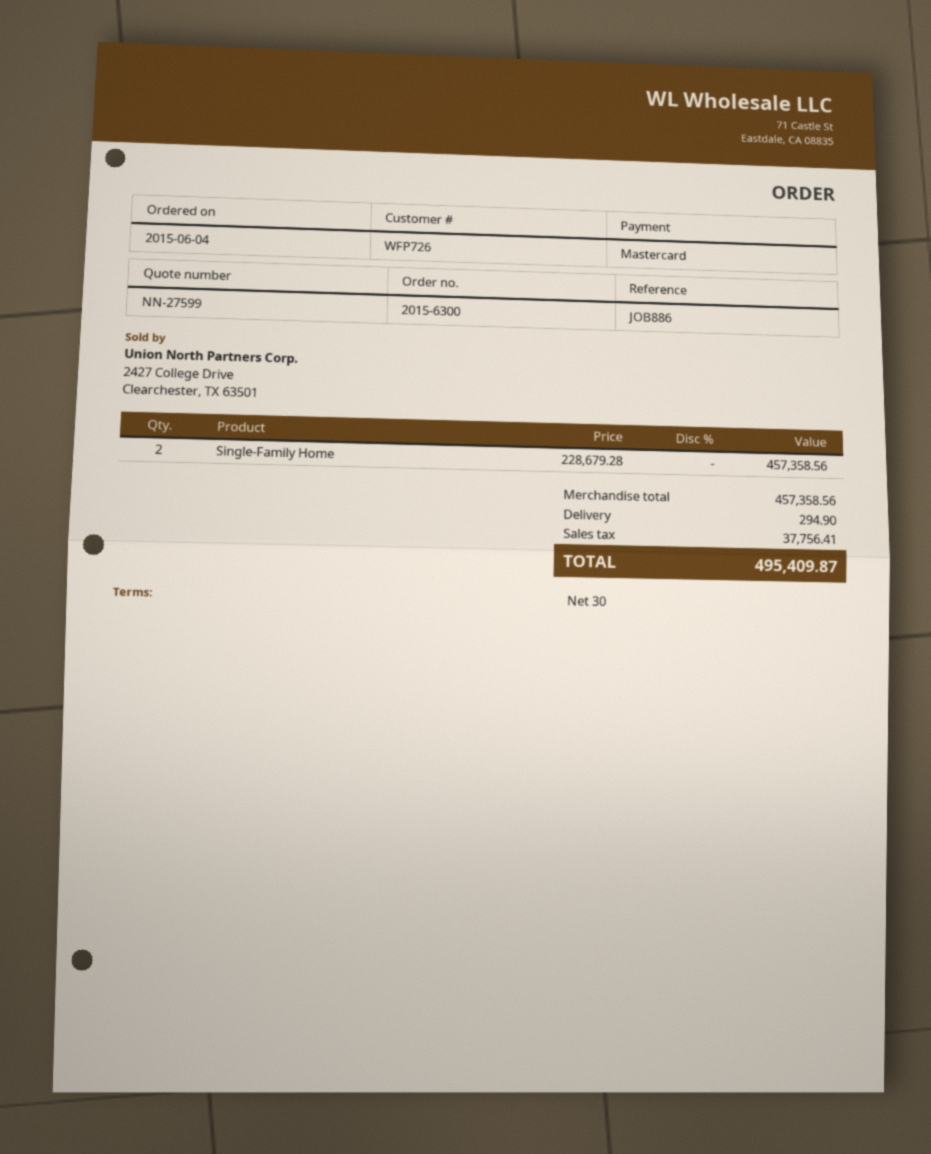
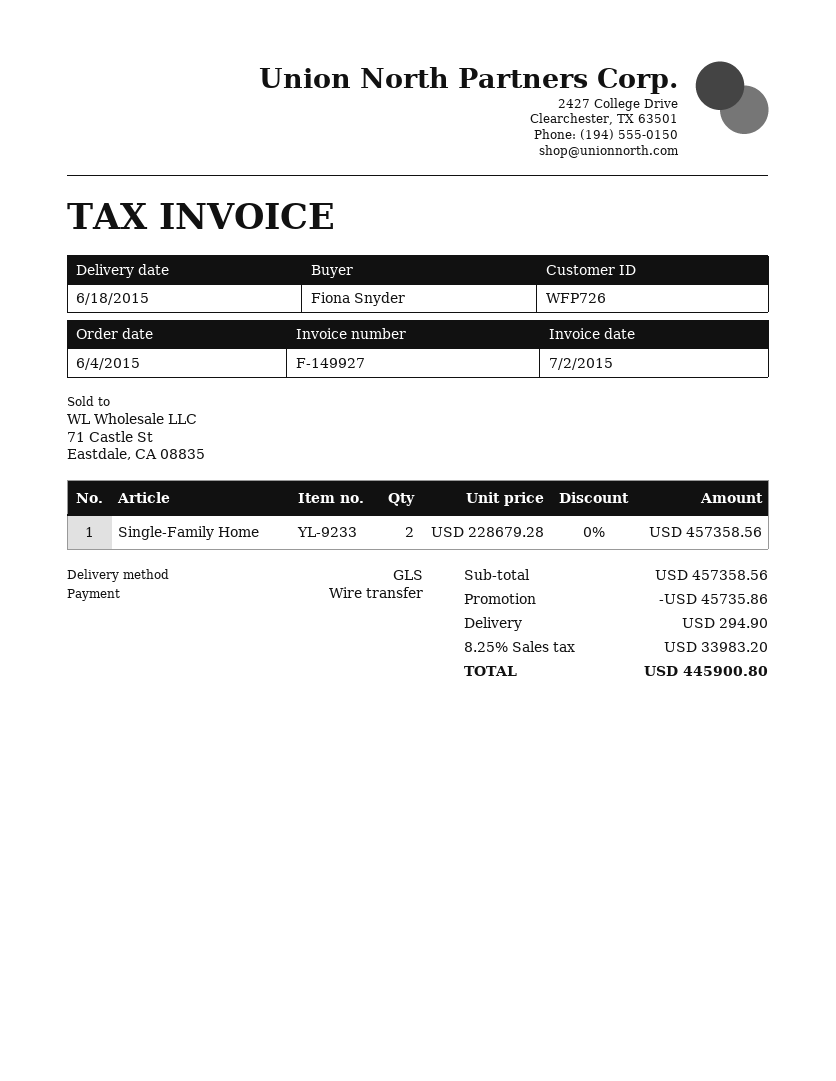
payment method: Mastercard -> bank transfer
discount: none -> 45735.86
tax: 37756.41 -> 33983.20
total: 495409.87 -> 445900.80

